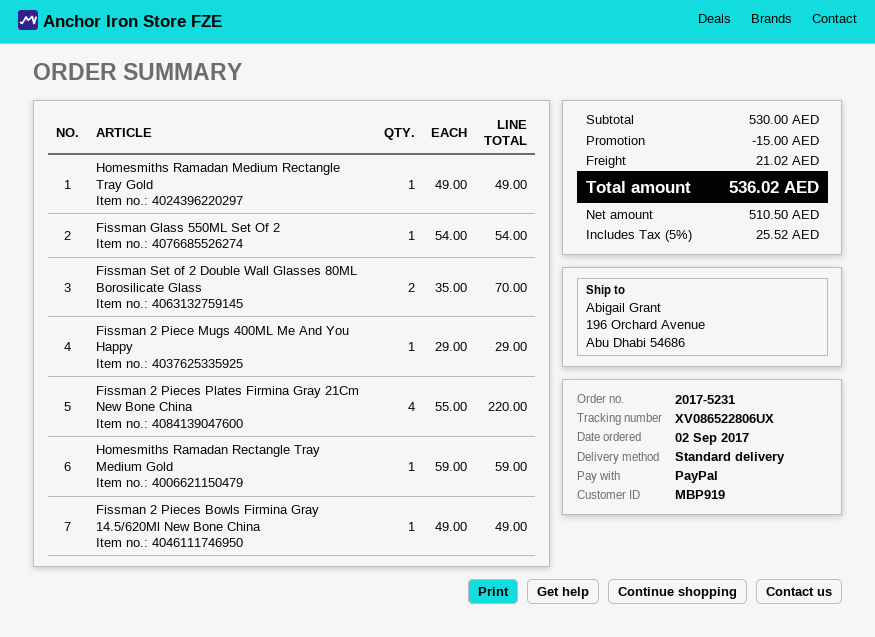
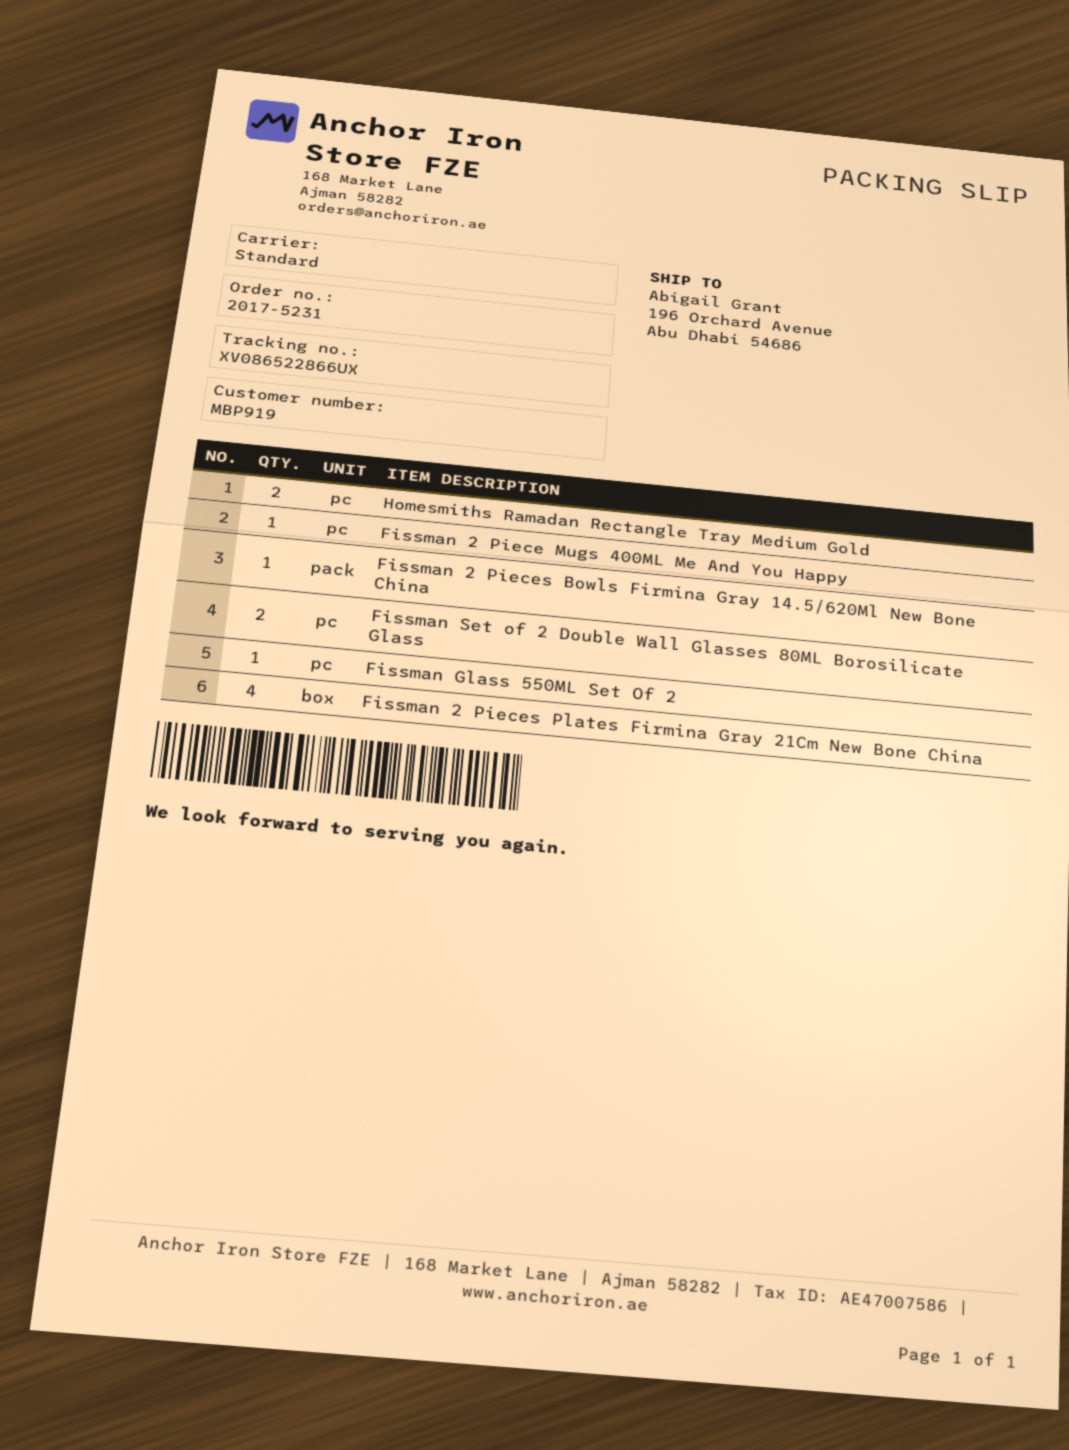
tracking number: XV086522806UX -> XV086522866UX
Homesmiths Ramadan Medium Rectangle Tray Gold: 1 -> none
Homesmiths Ramadan Rectangle Tray Medium Gold: 1 -> 2

